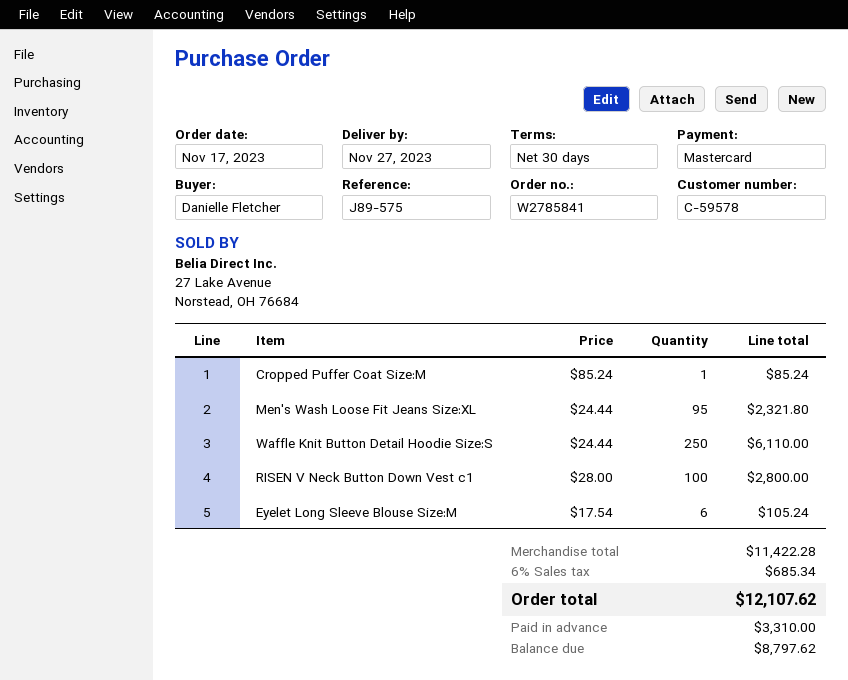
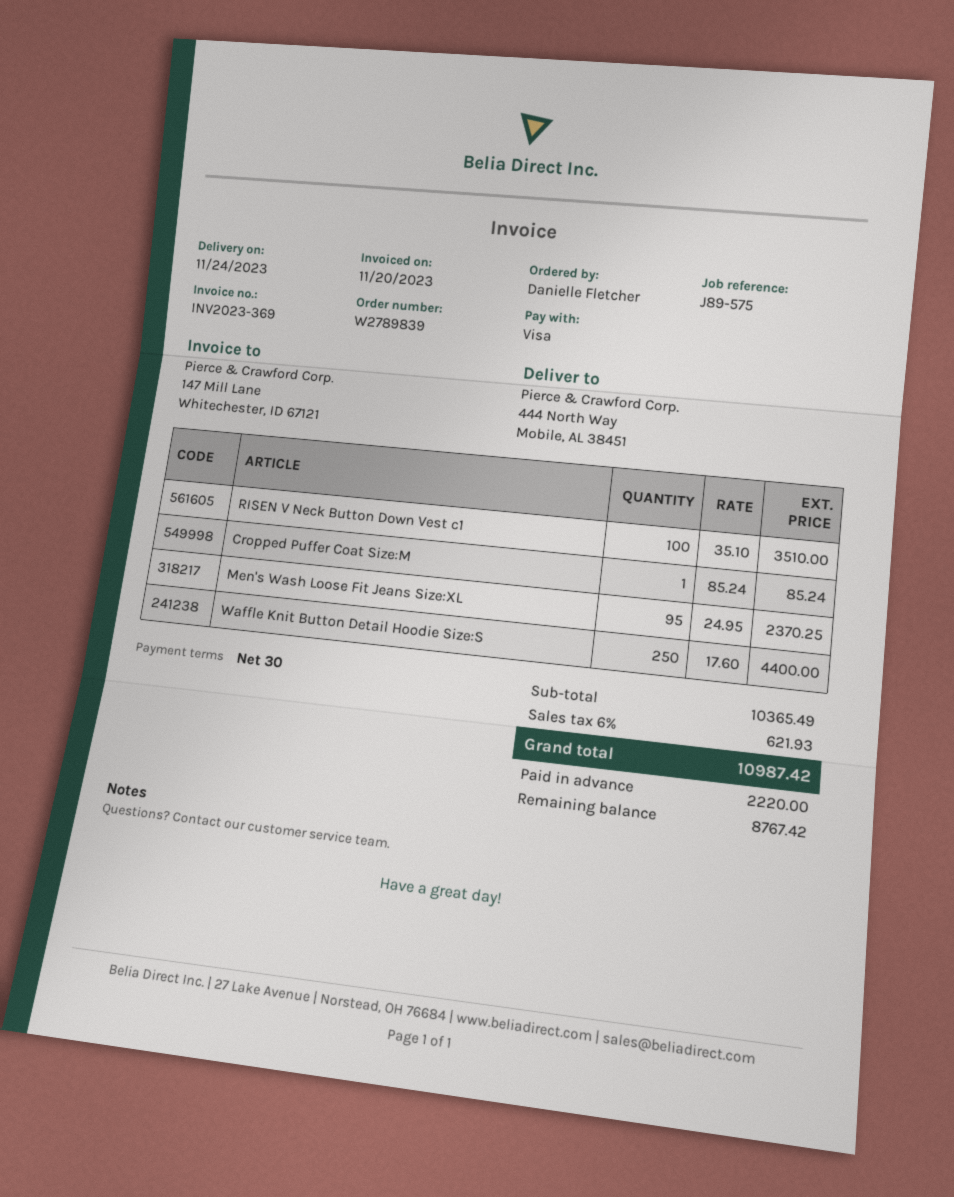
order number: W2785841 -> W2789839
delivery date: 2023-11-27 -> 2023-11-24
payment method: Mastercard -> Visa
Men's Wash Loose Fit Jeans Size:XL: 95 x 24.44 = 2321.80 -> 95 x 24.95 = 2370.25
Waffle Knit Button Detail Hoodie Size:S: 250 x 24.44 = 6110.00 -> 250 x 17.60 = 4400.00
RISEN V Neck Button Down Vest c1: 100 x 28.00 = 2800.00 -> 100 x 35.10 = 3510.00
Eyelet Long Sleeve Blouse Size:M: 6 x 17.54 = 105.24 -> none
subtotal: 11422.28 -> 10365.49
tax: 6% = 685.34 -> 6% = 621.93
total: 12107.62 -> 10987.42
deposit: 3310.00 -> 2220.00
balance: 8797.62 -> 8767.42

